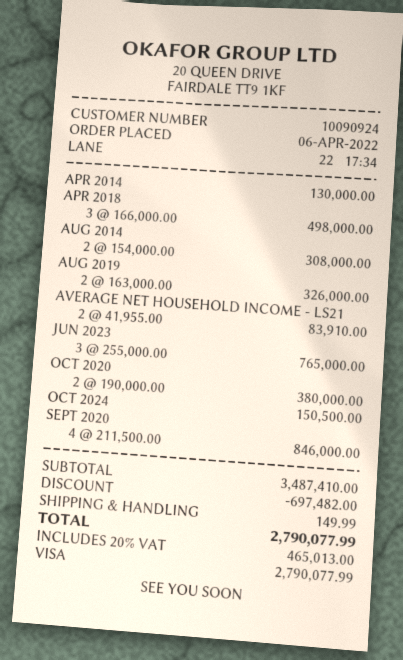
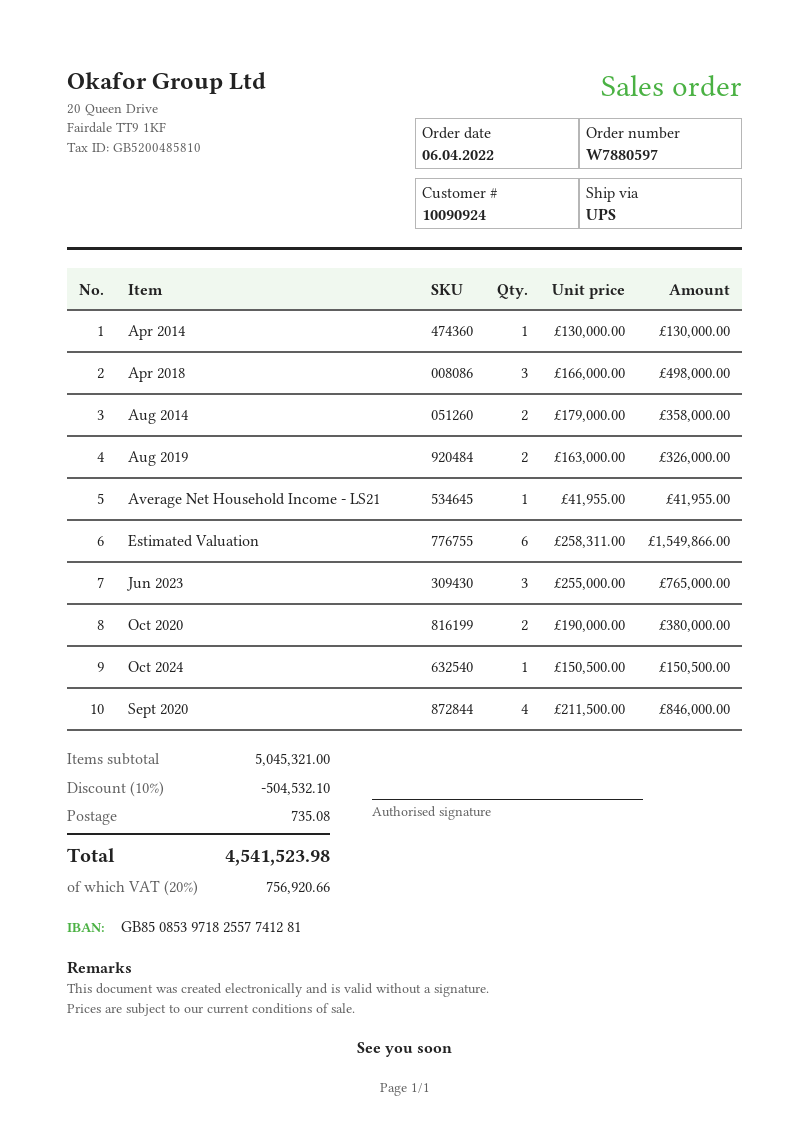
AUG 2014: 2 x 154000.00 = 308000.00 -> 2 x 179000.00 = 358000.00
AVERAGE NET HOUSEHOLD INCOME - LS21: 2 x 41955.00 = 83910.00 -> 1 x 41955.00 = 41955.00
Estimated Valuation: none -> 6 x 258311.00 = 1549866.00
subtotal: 3487410.00 -> 5045321.00
discount: 697482.00 -> 504532.10
shipping: 149.99 -> 735.08
tax: 20% = 465013.00 -> 20% = 756920.66
total: 2790077.99 -> 4541523.98

